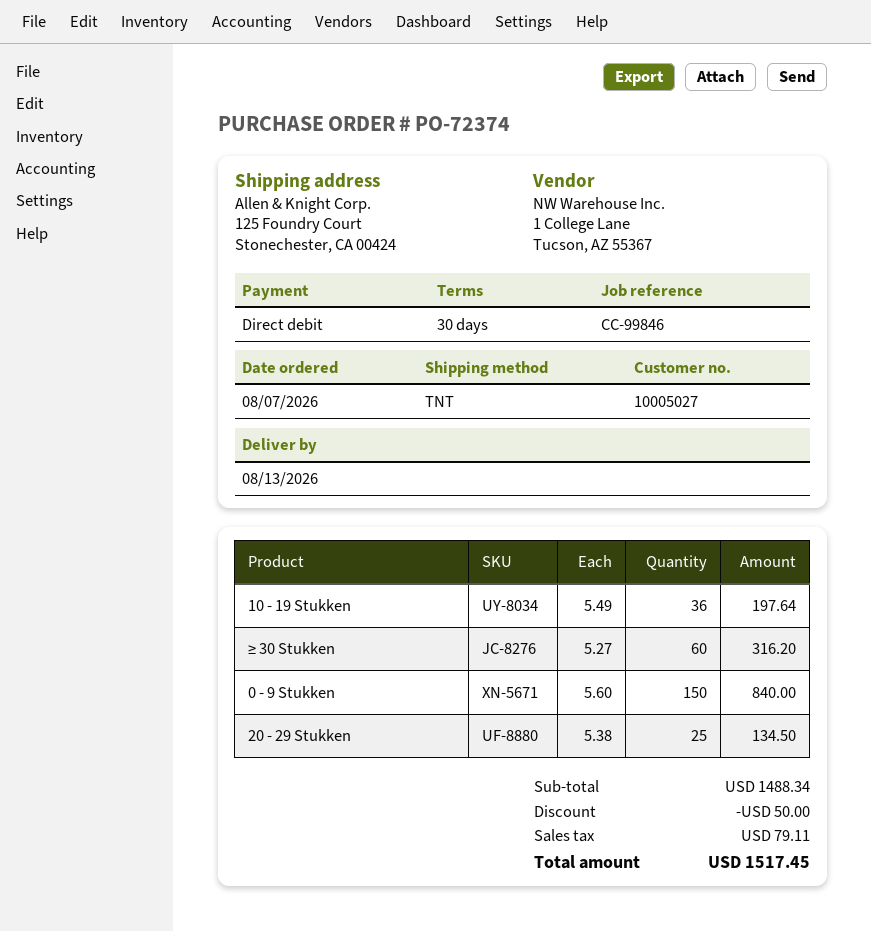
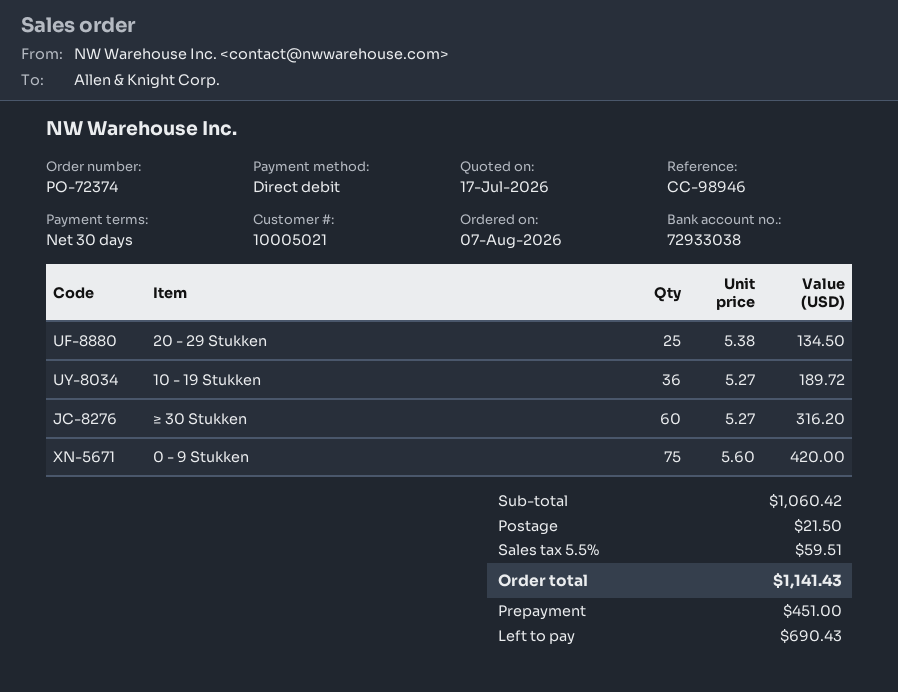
customer number: 10005027 -> 10005021
reference: CC-99846 -> CC-98946
10 - 19 Stukken: 36 x 5.49 = 197.64 -> 36 x 5.27 = 189.72
0 - 9 Stukken: 150 x 5.60 = 840.00 -> 75 x 5.60 = 420.00
subtotal: 1488.34 -> 1060.42
discount: 50.00 -> none
shipping: none -> 21.50
tax: 79.11 -> 59.51
total: 1517.45 -> 1141.43

